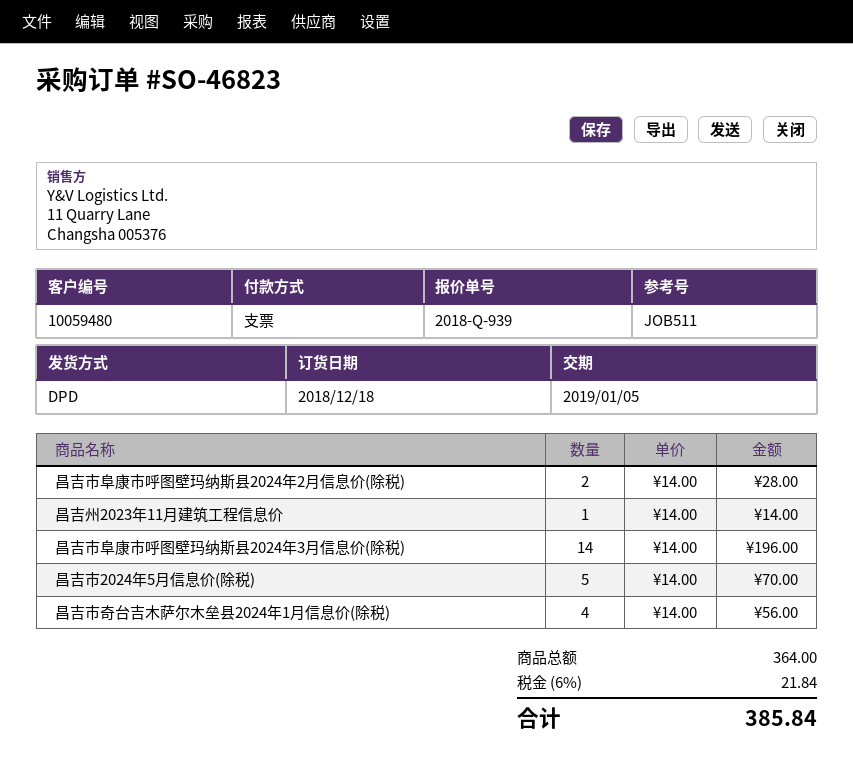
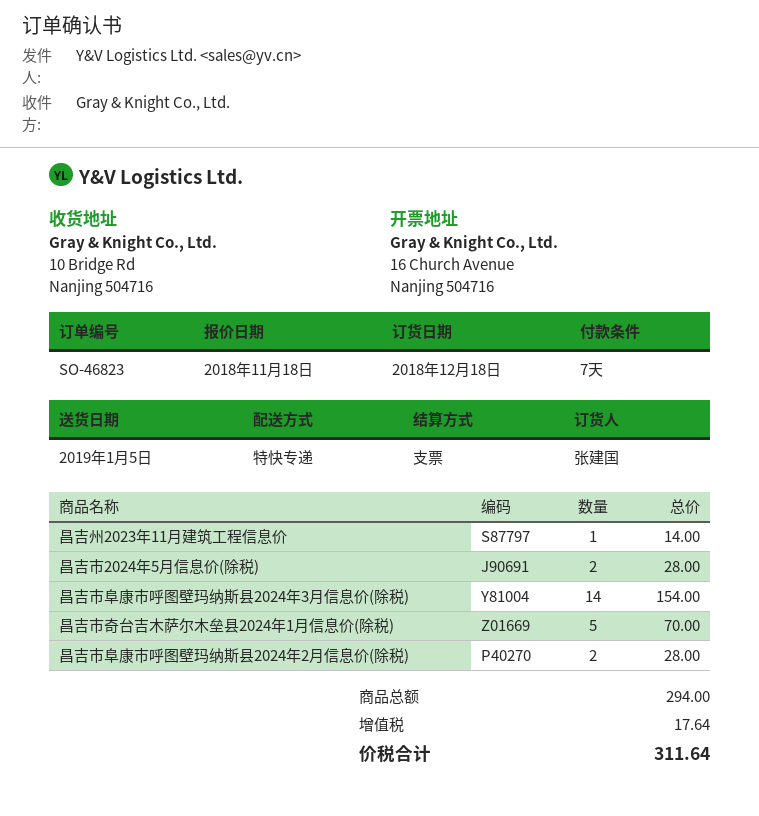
shipping method: DPD -> express
昌吉市阜康市呼图壁玛纳斯县2024年3月信息价(除税): 14 for 196.00 -> 14 for 154.00
昌吉市2024年5月信息价(除税): 5 for 70.00 -> 2 for 28.00
昌吉市奇台吉木萨尔木垒县2024年1月信息价(除税): 4 for 56.00 -> 5 for 70.00
subtotal: 364.00 -> 294.00
tax: 21.84 -> 17.64
total: 385.84 -> 311.64

